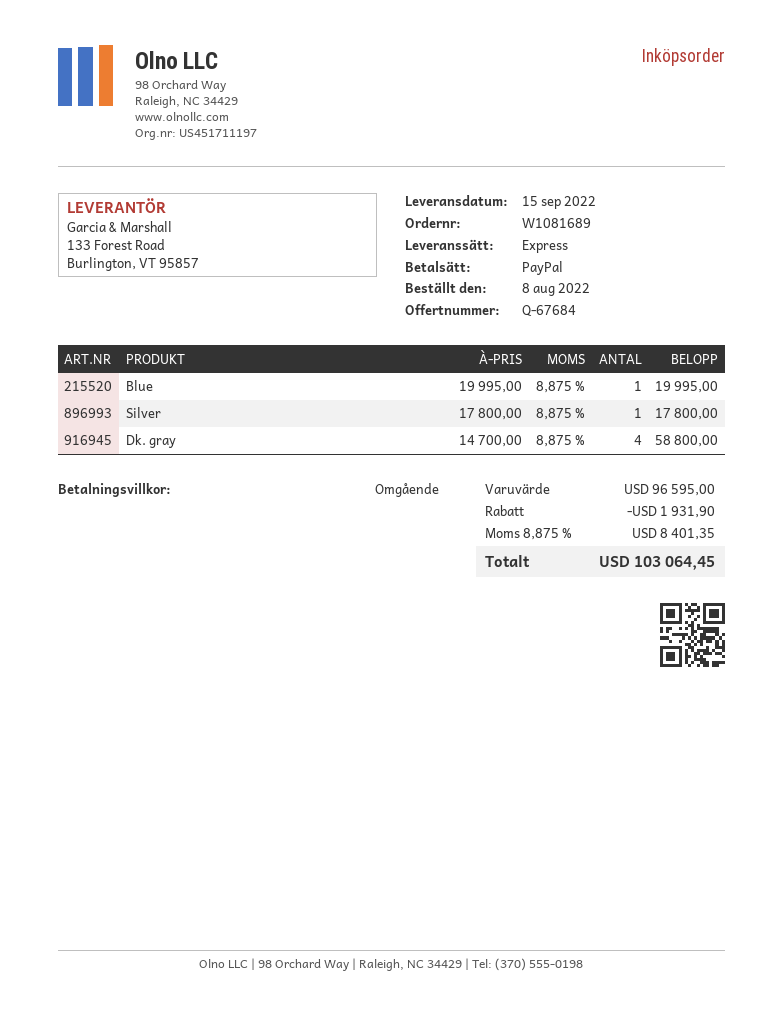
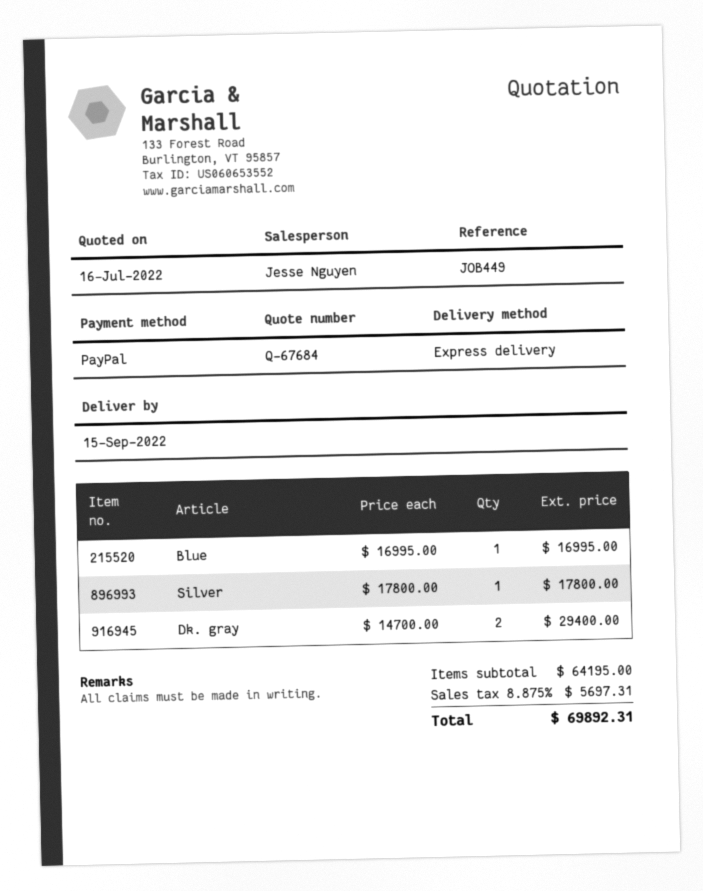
Blue: 1 x 19995.00 = 19995.00 -> 1 x 16995.00 = 16995.00
Dk. gray: 4 x 14700.00 = 58800.00 -> 2 x 14700.00 = 29400.00
subtotal: 96595.00 -> 64195.00
discount: 1931.90 -> none
tax: 8.875% = 8401.35 -> 8.875% = 5697.31
total: 103064.45 -> 69892.31

